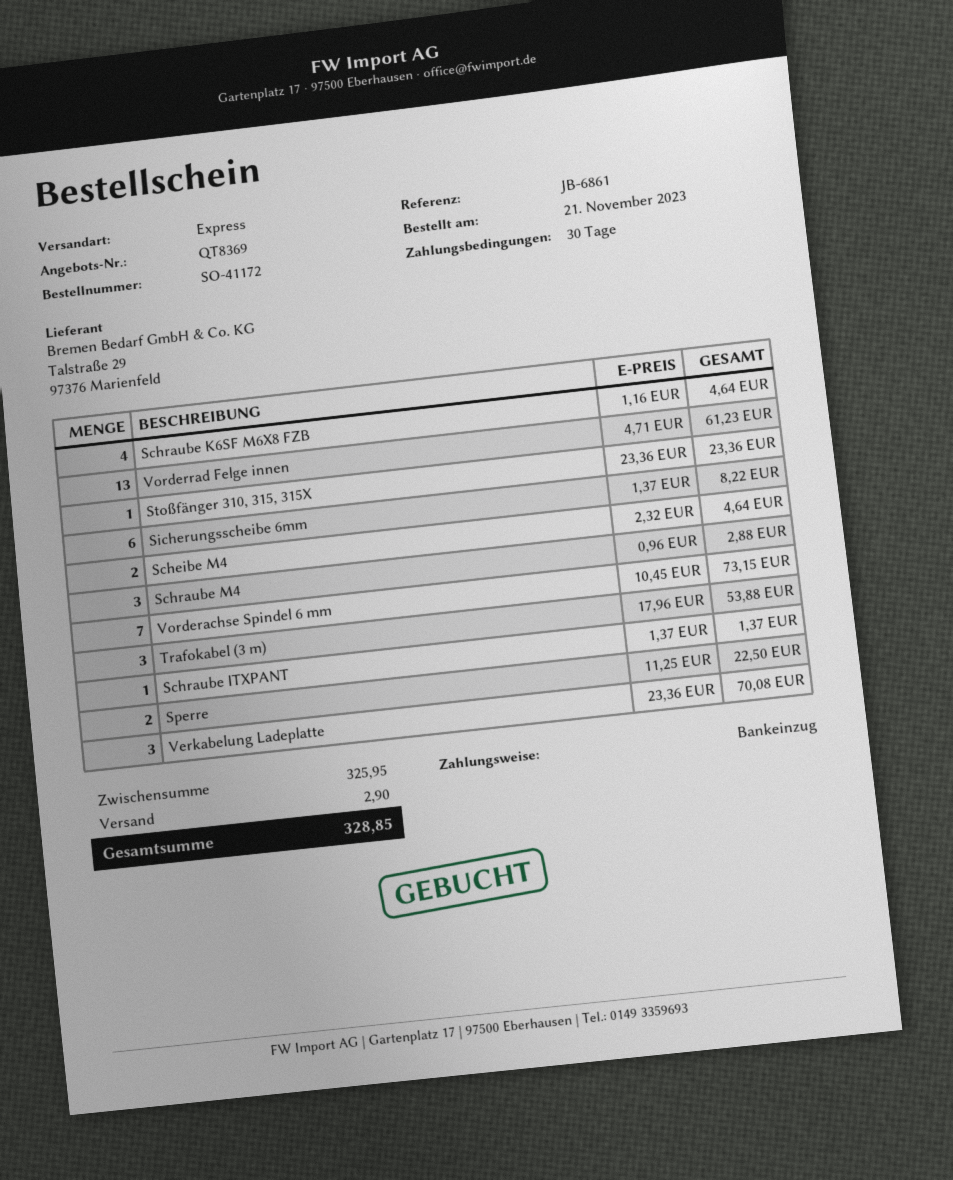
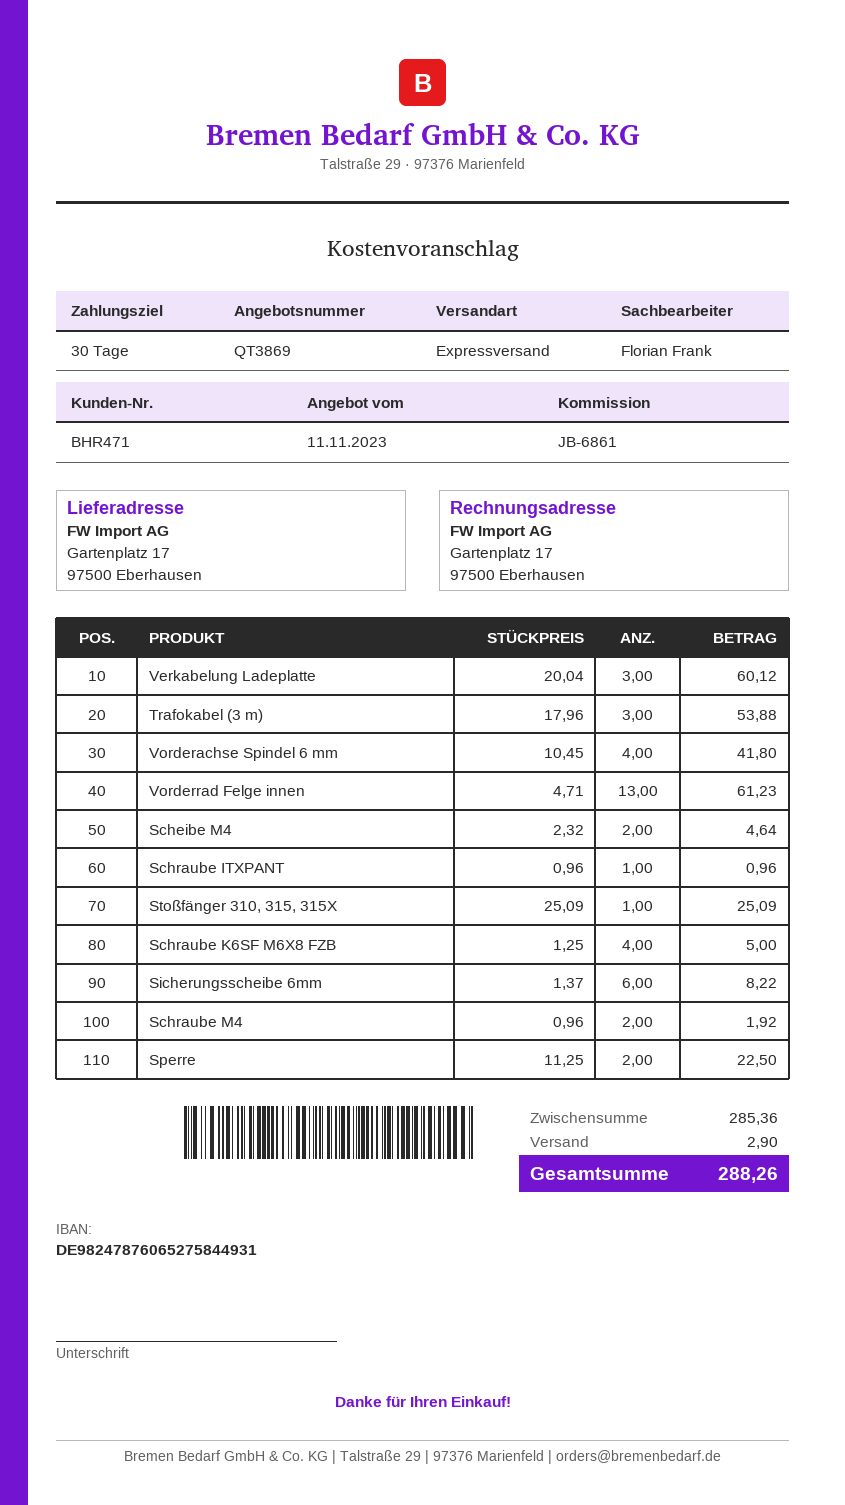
quote number: QT8369 -> QT3869
Schraube K6SF M6X8 FZB: 4 x 1.16 = 4.64 -> 4 x 1.25 = 5.00
Stoßfänger 310, 315, 315X: 1 x 23.36 = 23.36 -> 1 x 25.09 = 25.09
Schraube M4: 3 x 0.96 = 2.88 -> 2 x 0.96 = 1.92
Vorderachse Spindel 6 mm: 7 x 10.45 = 73.15 -> 4 x 10.45 = 41.80
Schraube ITXPANT: 1 x 1.37 = 1.37 -> 1 x 0.96 = 0.96
Verkabelung Ladeplatte: 3 x 23.36 = 70.08 -> 3 x 20.04 = 60.12
subtotal: 325.95 -> 285.36
total: 328.85 -> 288.26

